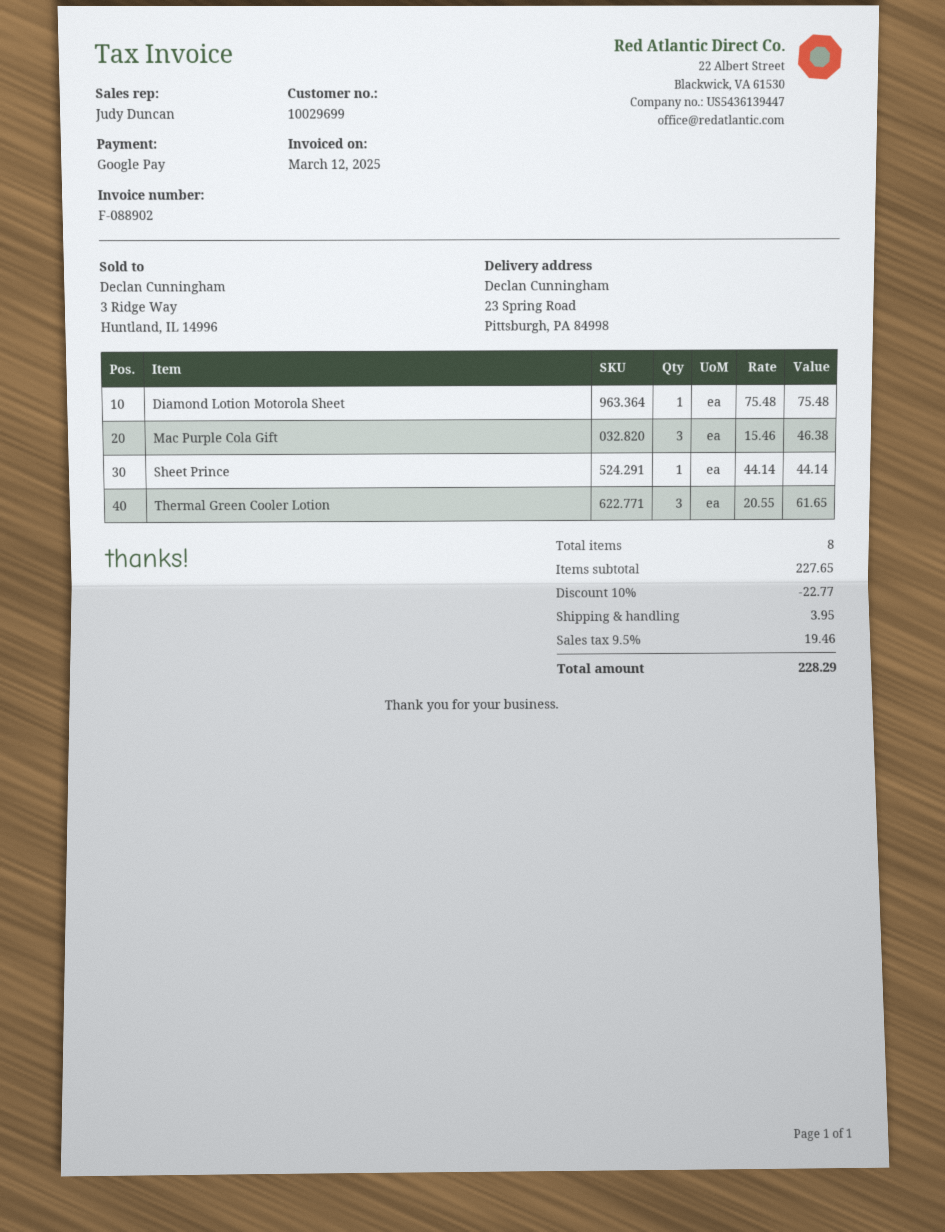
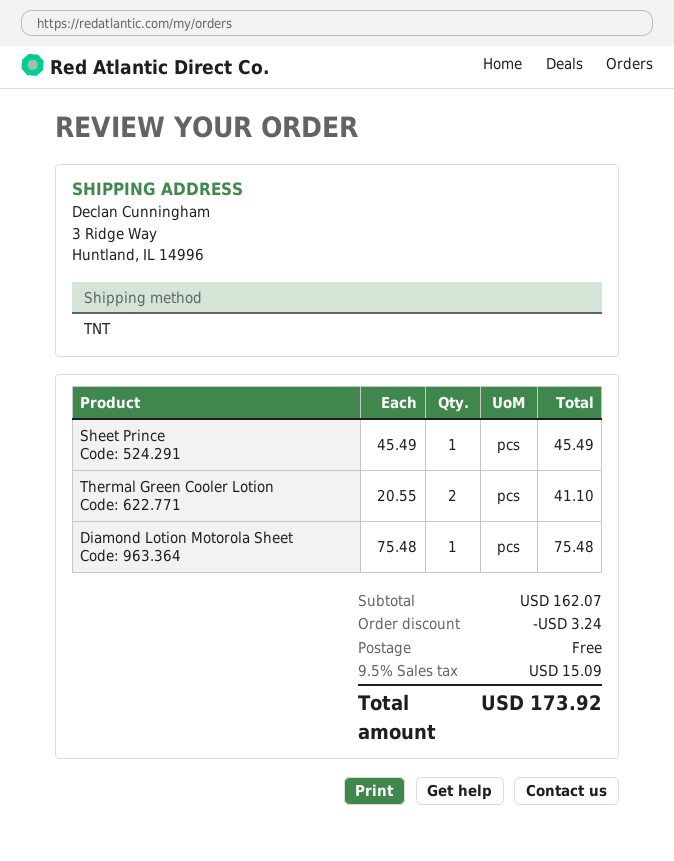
ship to: 23 Spring Road, Pittsburgh, PA 84998 -> 3 Ridge Way, Huntland, IL 14996
Mac Purple Cola Gift: 3 x 15.46 = 46.38 -> none
Sheet Prince: 1 x 44.14 = 44.14 -> 1 x 45.49 = 45.49
Thermal Green Cooler Lotion: 3 x 20.55 = 61.65 -> 2 x 20.55 = 41.10
subtotal: 227.65 -> 162.07
discount: 22.77 -> 3.24
shipping: 3.95 -> 0.00
tax: 9.5% = 19.46 -> 9.5% = 15.09
total: 228.29 -> 173.92

